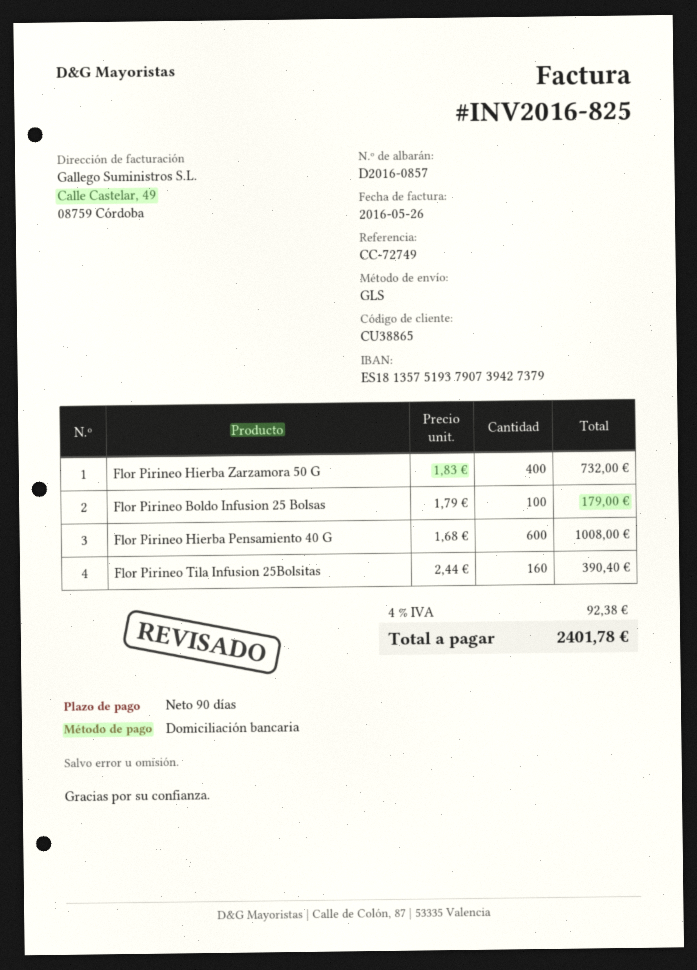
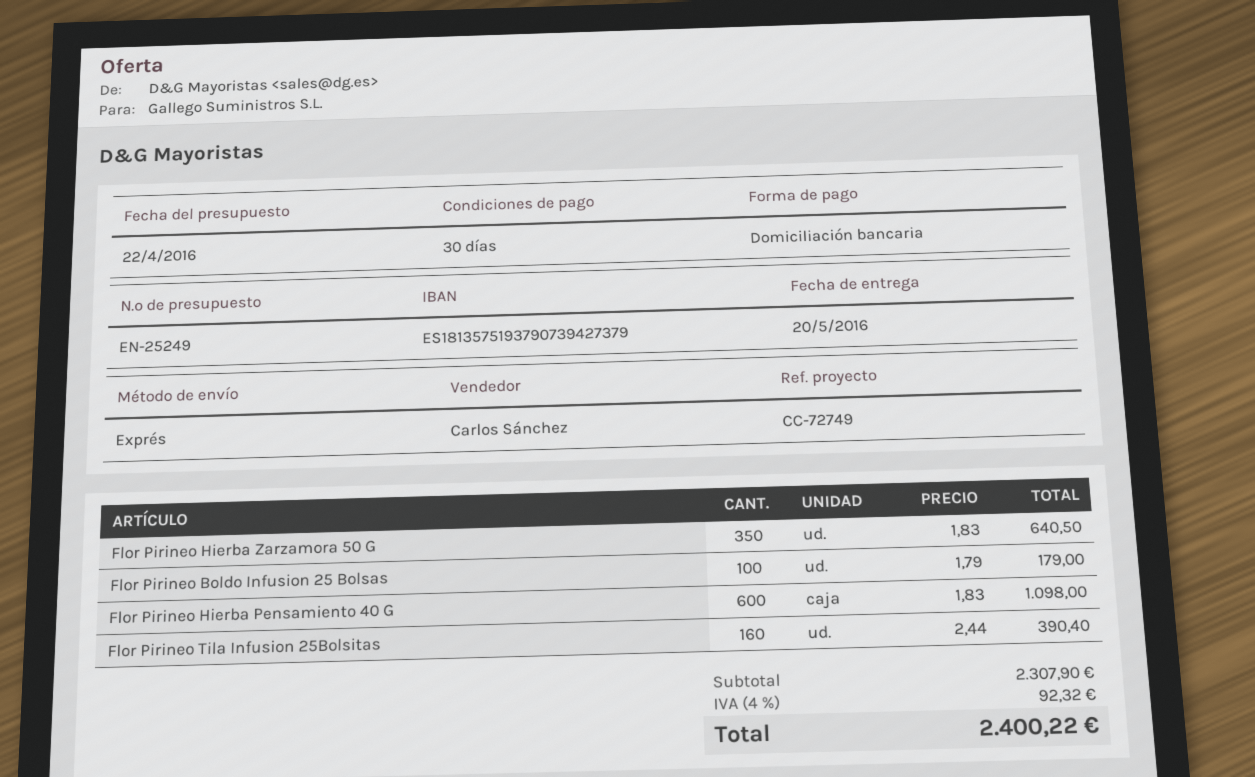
payment terms: 90 days -> 30 days
shipping method: GLS -> express
Flor Pirineo Hierba Zarzamora 50 G: 400 x 1.83 = 732.00 -> 350 x 1.83 = 640.50
Flor Pirineo Hierba Pensamiento 40 G: 600 x 1.68 = 1008.00 -> 600 x 1.83 = 1098.00
tax: 4% = 92.38 -> 4% = 92.32
total: 2401.78 -> 2400.22

